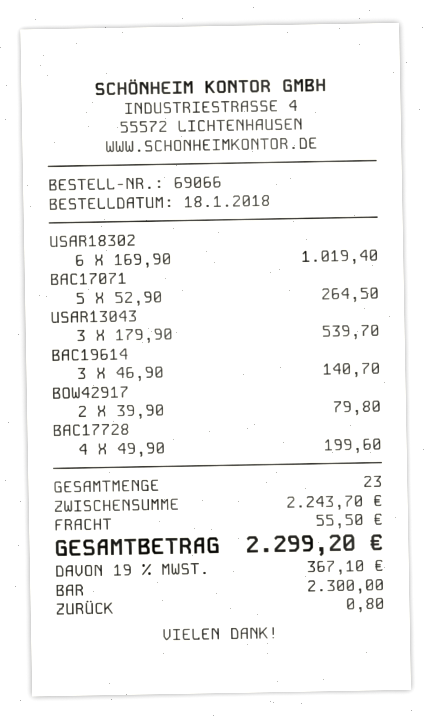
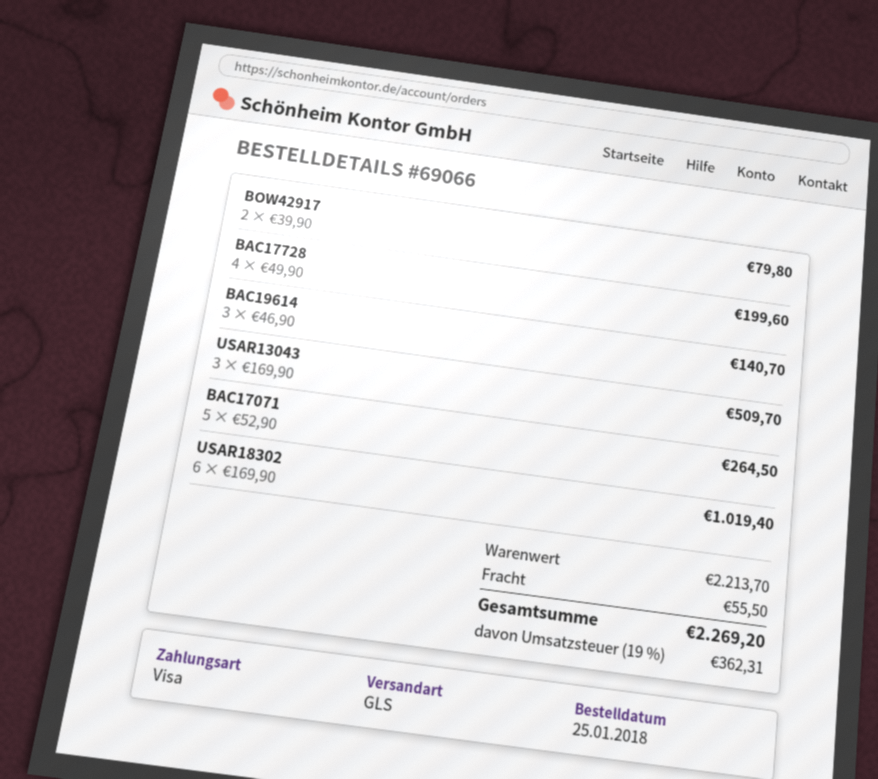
order date: 2018-01-18 -> 2018-01-25
payment method: cash -> Visa
USAR13043: 3 x 179.90 = 539.70 -> 3 x 169.90 = 509.70
subtotal: 2243.70 -> 2213.70
tax: 19% = 367.10 -> 19% = 362.31
total: 2299.20 -> 2269.20

